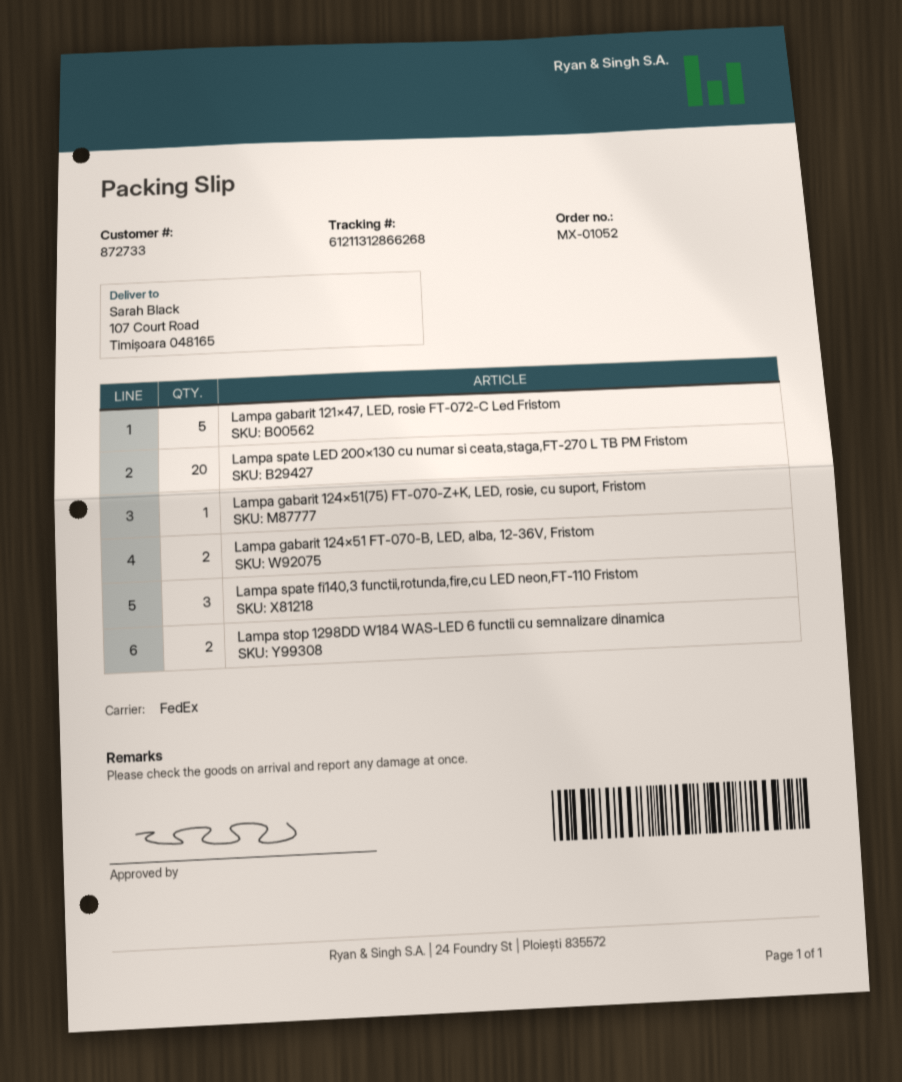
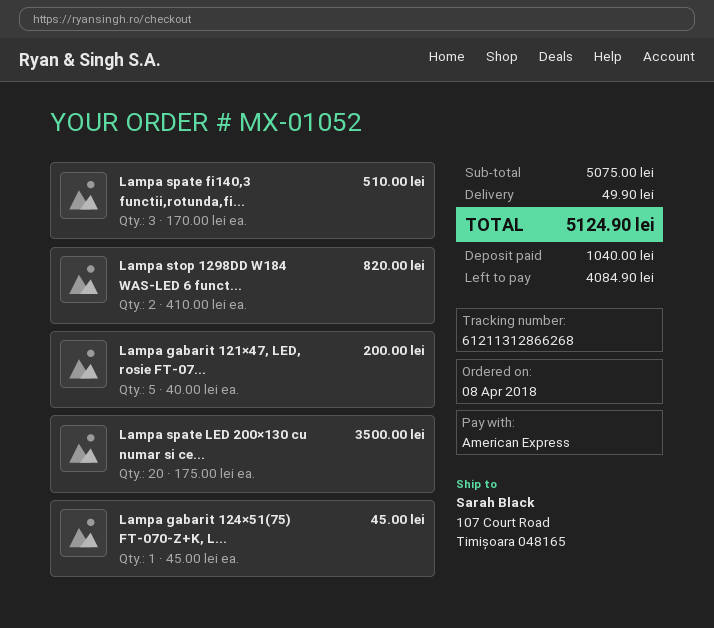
Lampa gabarit 124×51 FT-070-B, LED, alba, 12-36V, Fristom: 2 -> none

